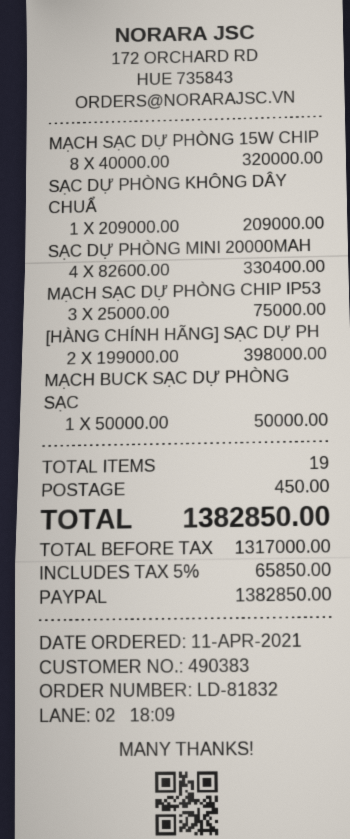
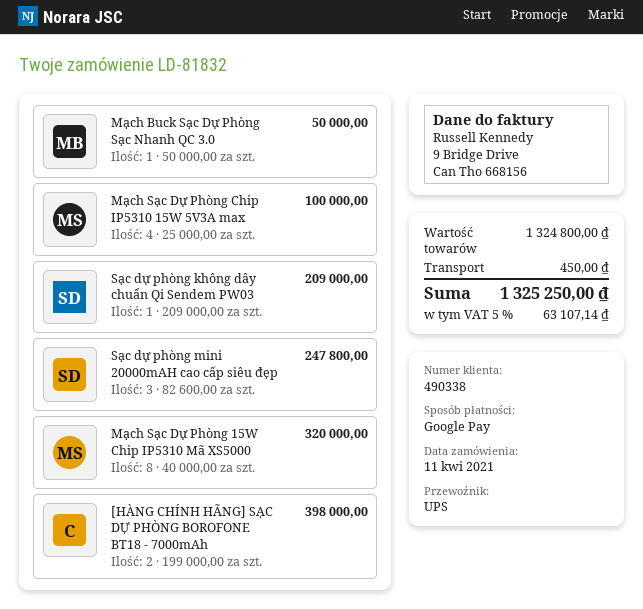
customer number: 490383 -> 490338
payment method: PayPal -> Google Pay
SẠC DỰ PHÒNG MINI 20000MAH: 4 x 82600.00 = 330400.00 -> 3 x 82600.00 = 247800.00
MẠCH SẠC DỰ PHÒNG CHIP IP53: 3 x 25000.00 = 75000.00 -> 4 x 25000.00 = 100000.00
tax: 5% = 65850.00 -> 5% = 63107.14
total: 1382850.00 -> 1325250.00

